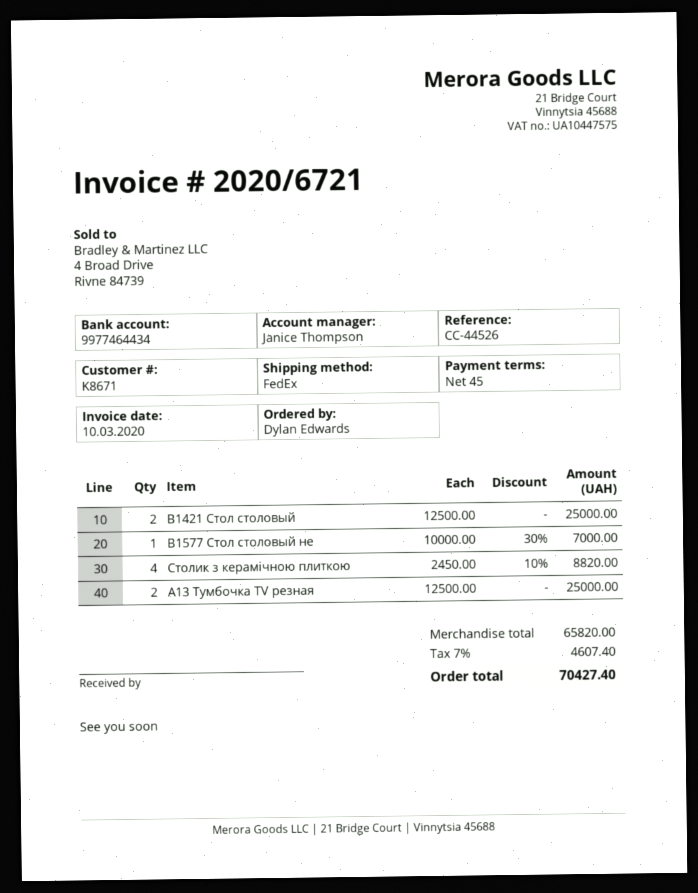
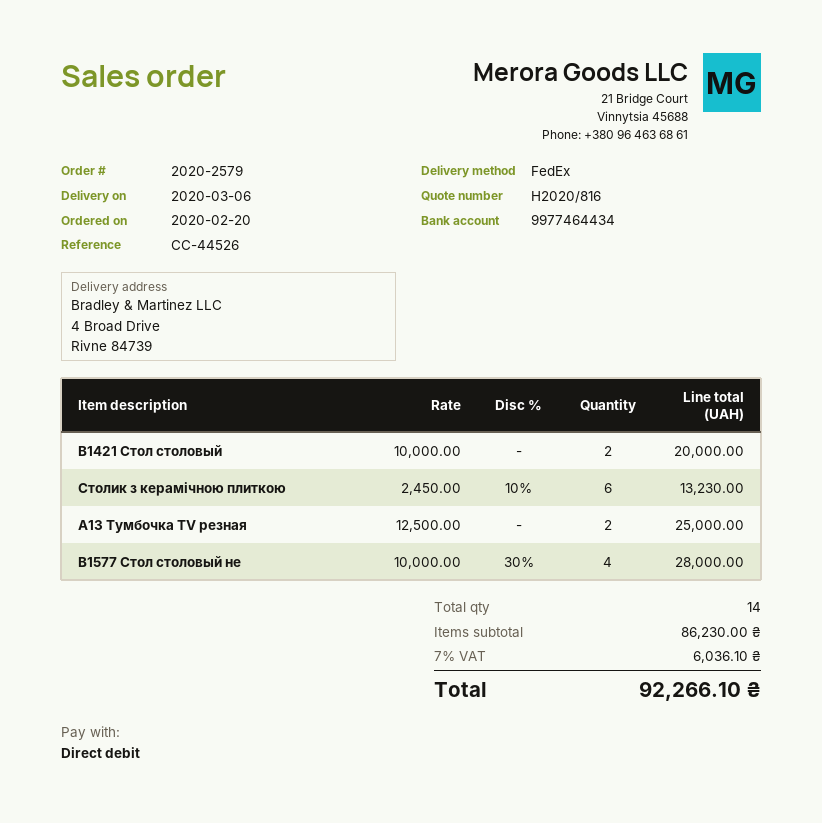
В1421 Стол столовый: 2 x 12500.00 = 25000.00 -> 2 x 10000.00 = 20000.00
В1577 Стол столовый не: 1 x 10000.00 - 30% = 7000.00 -> 4 x 10000.00 - 30% = 28000.00
Столик з керамічною плиткою: 4 x 2450.00 - 10% = 8820.00 -> 6 x 2450.00 - 10% = 13230.00
subtotal: 65820.00 -> 86230.00
tax: 7% = 4607.40 -> 7% = 6036.10
total: 70427.40 -> 92266.10

